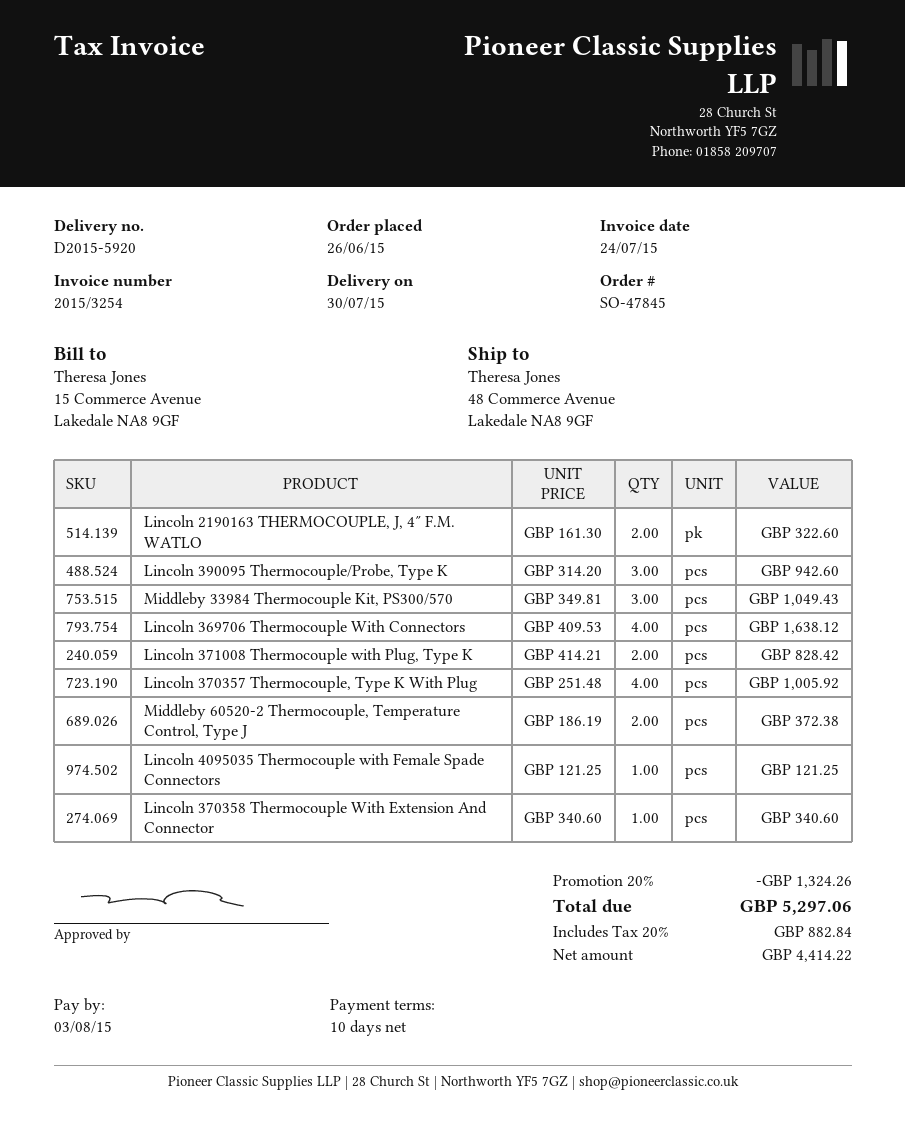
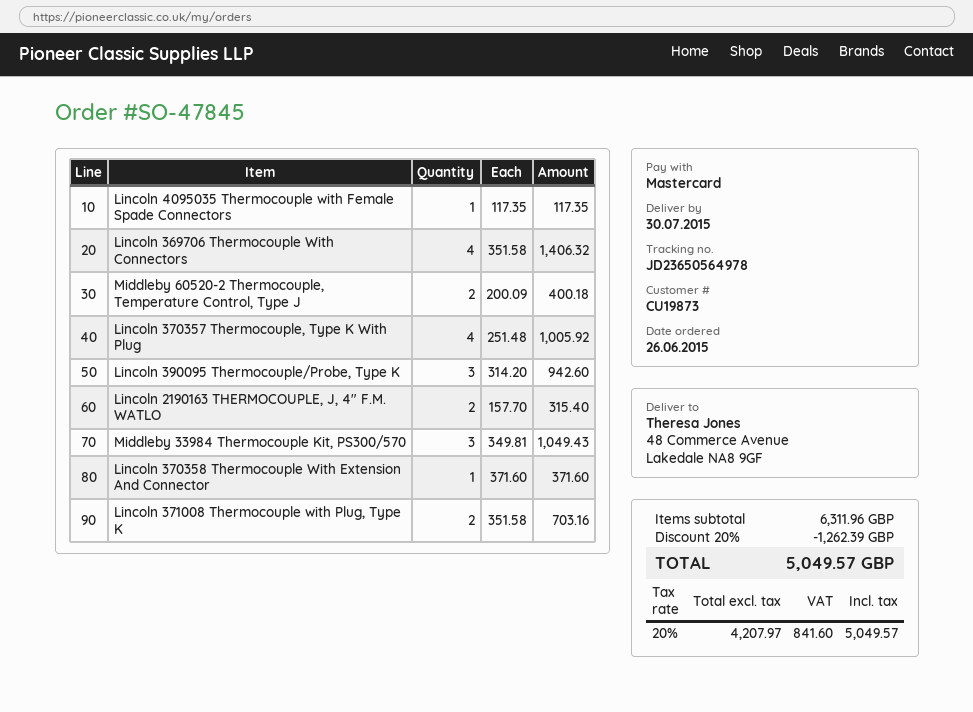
Lincoln 2190163 THERMOCOUPLE, J, 4″ F.M. WATLO: 2 x 161.30 = 322.60 -> 2 x 157.70 = 315.40
Lincoln 369706 Thermocouple With Connectors: 4 x 409.53 = 1638.12 -> 4 x 351.58 = 1406.32
Lincoln 371008 Thermocouple with Plug, Type K: 2 x 414.21 = 828.42 -> 2 x 351.58 = 703.16
Middleby 60520-2 Thermocouple, Temperature Control, Type J: 2 x 186.19 = 372.38 -> 2 x 200.09 = 400.18
Lincoln 4095035 Thermocouple with Female Spade Connectors: 1 x 121.25 = 121.25 -> 1 x 117.35 = 117.35
Lincoln 370358 Thermocouple With Extension And Connector: 1 x 340.60 = 340.60 -> 1 x 371.60 = 371.60
discount: 20% = 1324.26 -> 20% = 1262.39
net: 4414.22 -> 4207.97
tax: 20% = 882.84 -> 20% = 841.60
total: 5297.06 -> 5049.57

